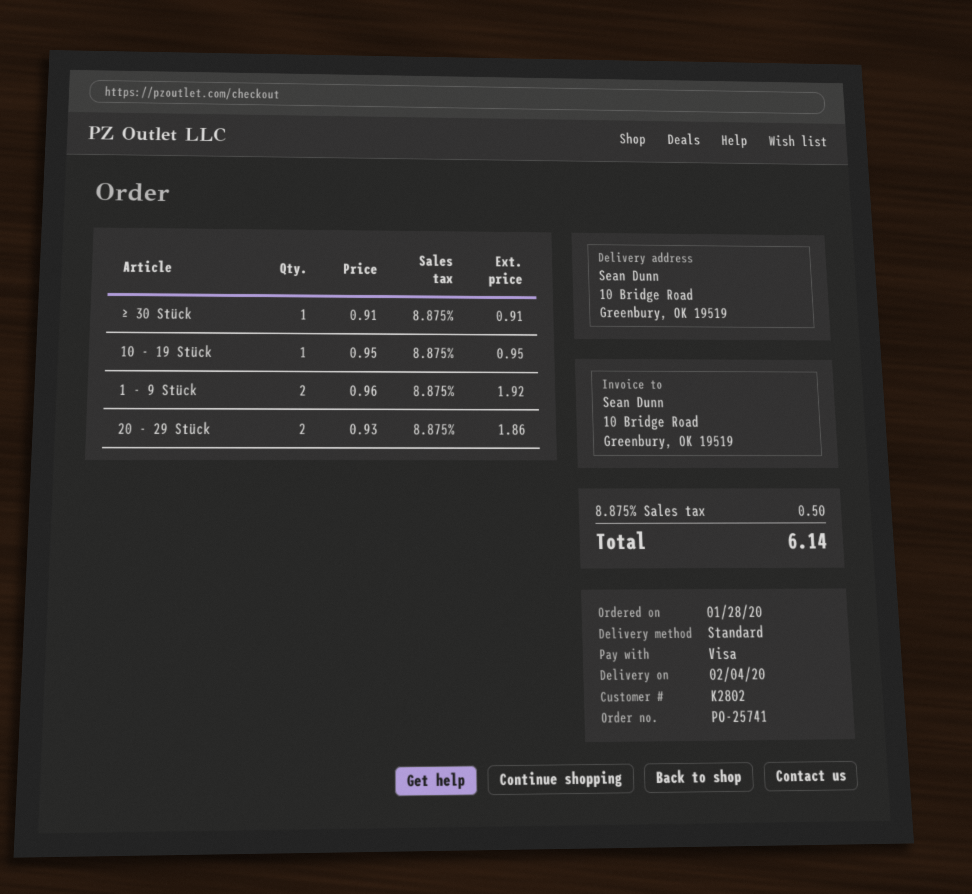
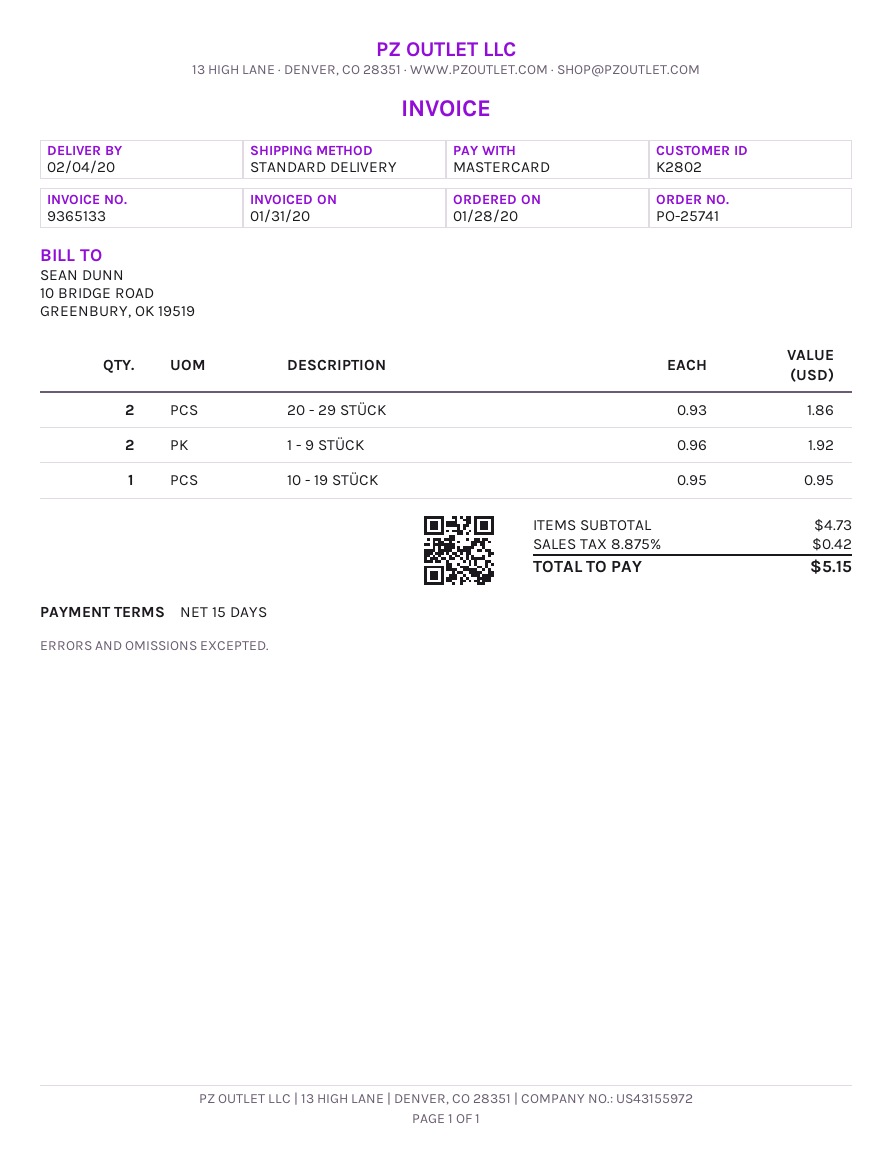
payment method: Visa -> Mastercard
≥ 30 Stück: 1 x 0.91 = 0.91 -> none
tax: 8.875% = 0.50 -> 8.875% = 0.42
total: 6.14 -> 5.15

